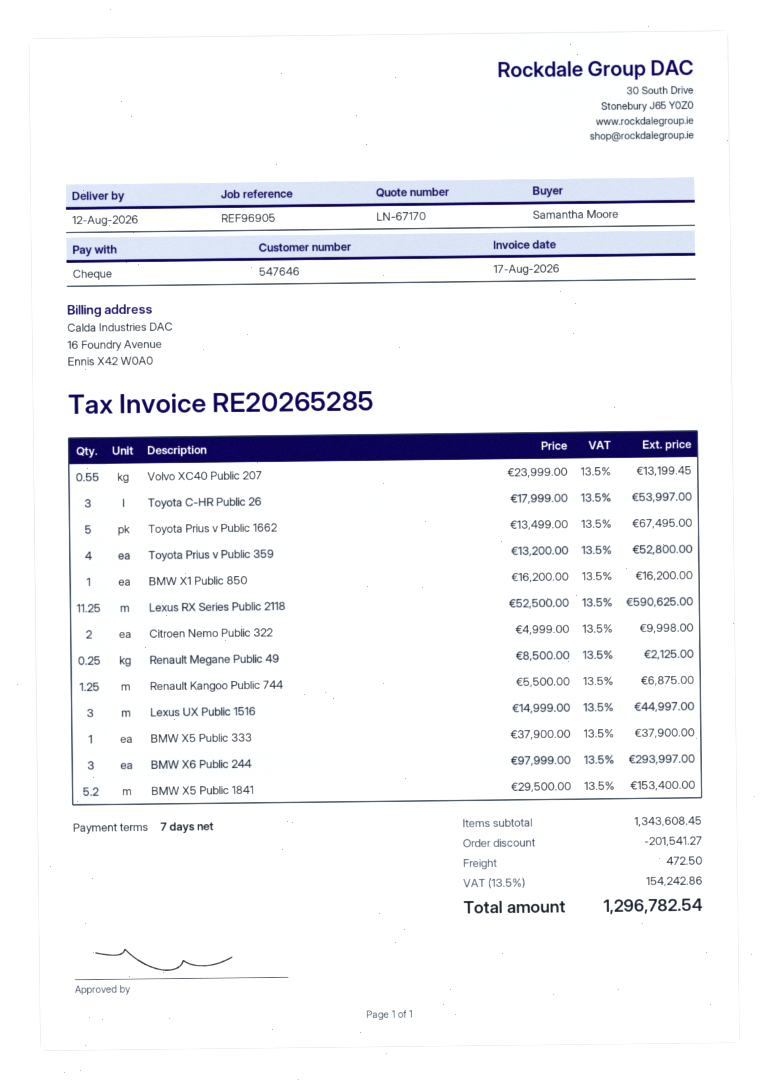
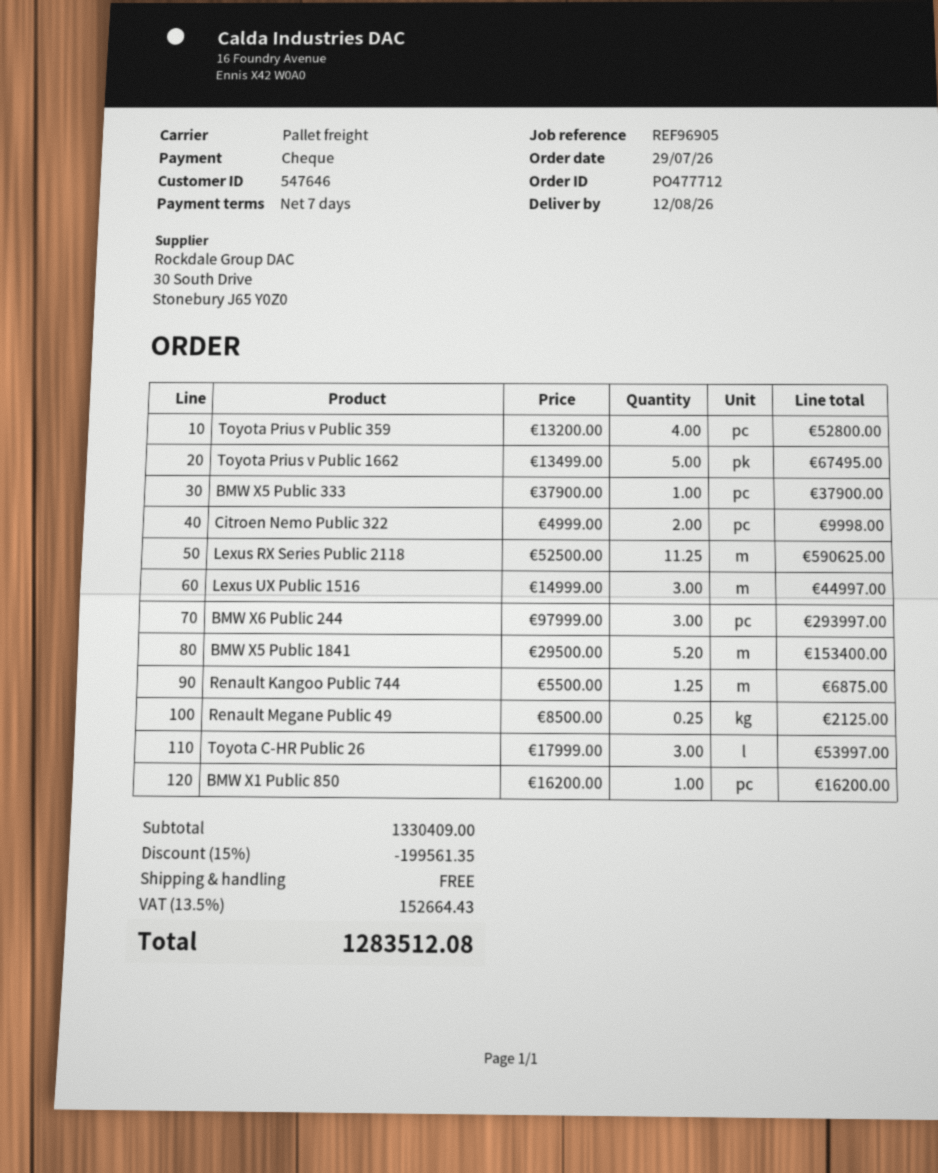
Volvo XC40 Public 207: 0.55 x 23999.00 = 13199.45 -> none
subtotal: 1343608.45 -> 1330409.00
discount: 201541.27 -> 199561.35
shipping: 472.50 -> 0.00
tax: 13.5% = 154242.86 -> 13.5% = 152664.43
total: 1296782.54 -> 1283512.08

